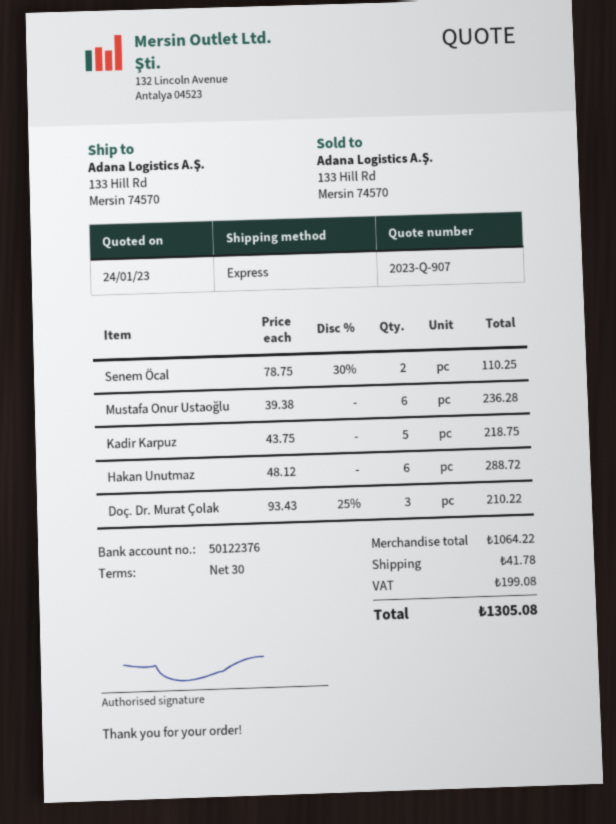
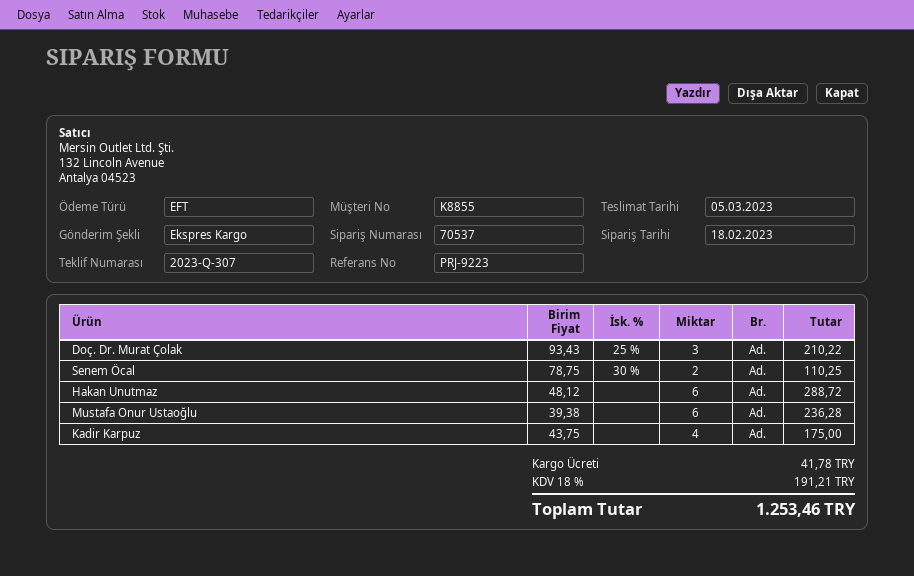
quote number: 2023-Q-907 -> 2023-Q-307
Kadir Karpuz: 5 x 43.75 = 218.75 -> 4 x 43.75 = 175.00
tax: 199.08 -> 191.21
total: 1305.08 -> 1253.46

